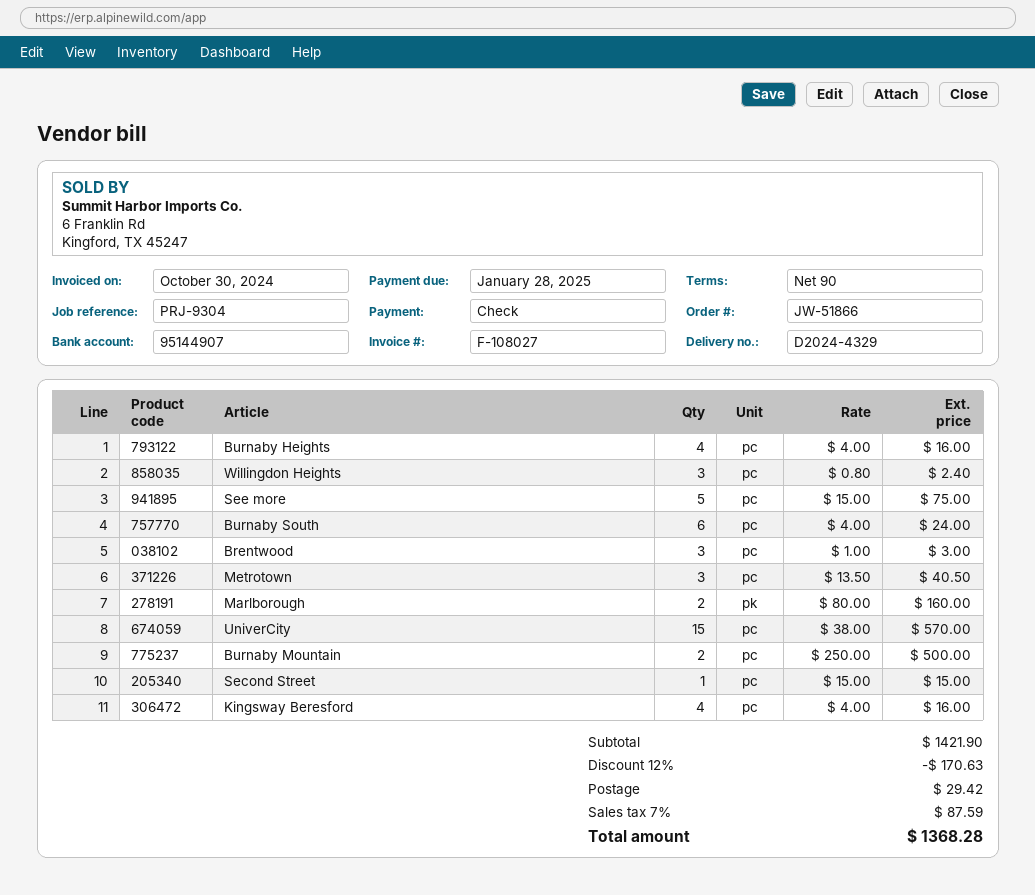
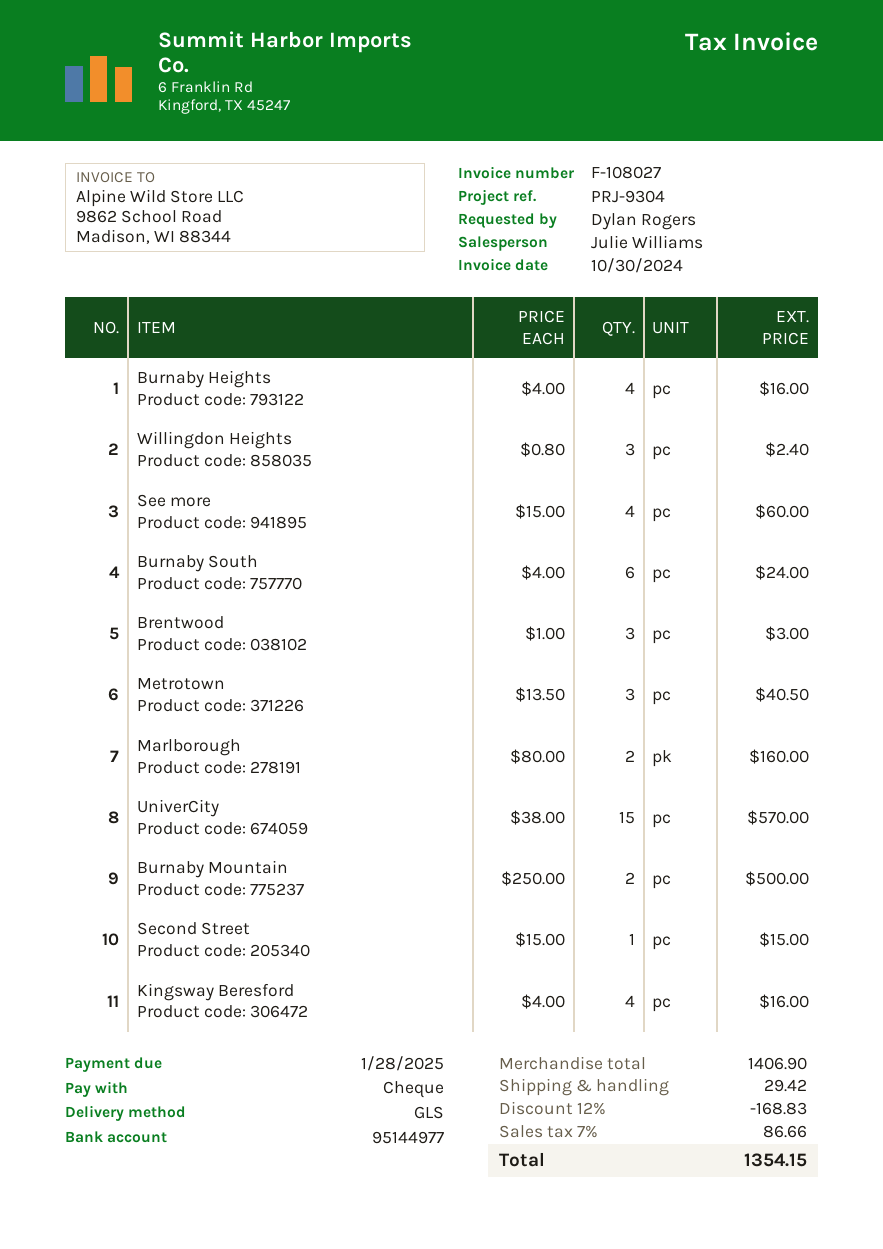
bank account: 95144907 -> 95144977
See more: 5 x 15.00 = 75.00 -> 4 x 15.00 = 60.00
subtotal: 1421.90 -> 1406.90
discount: 12% = 170.63 -> 12% = 168.83
tax: 7% = 87.59 -> 7% = 86.66
total: 1368.28 -> 1354.15

